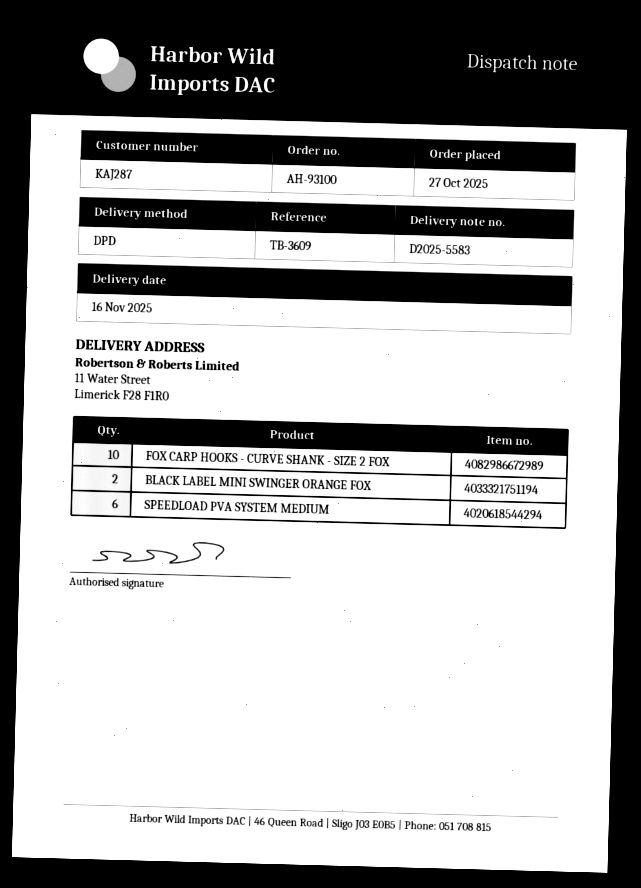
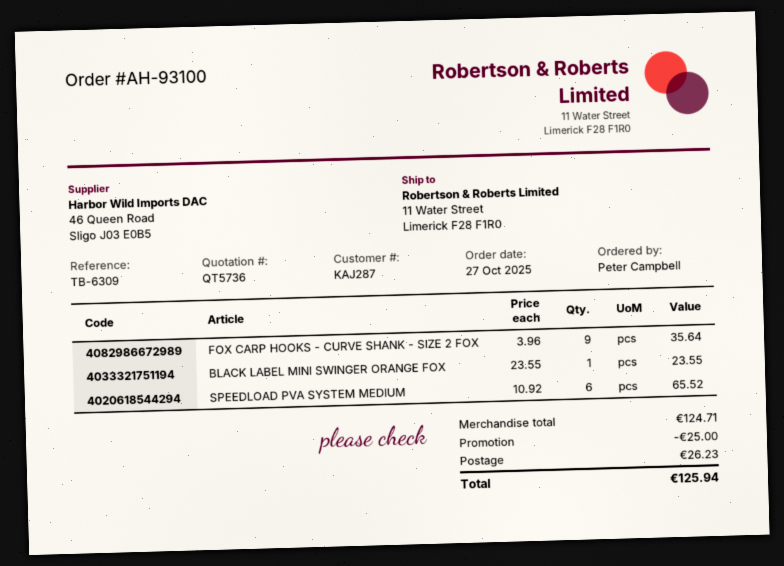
reference: TB-3609 -> TB-6309
FOX CARP HOOKS - CURVE SHANK - SIZE 2 FOX: 10 -> 9
BLACK LABEL MINI SWINGER ORANGE FOX: 2 -> 1

